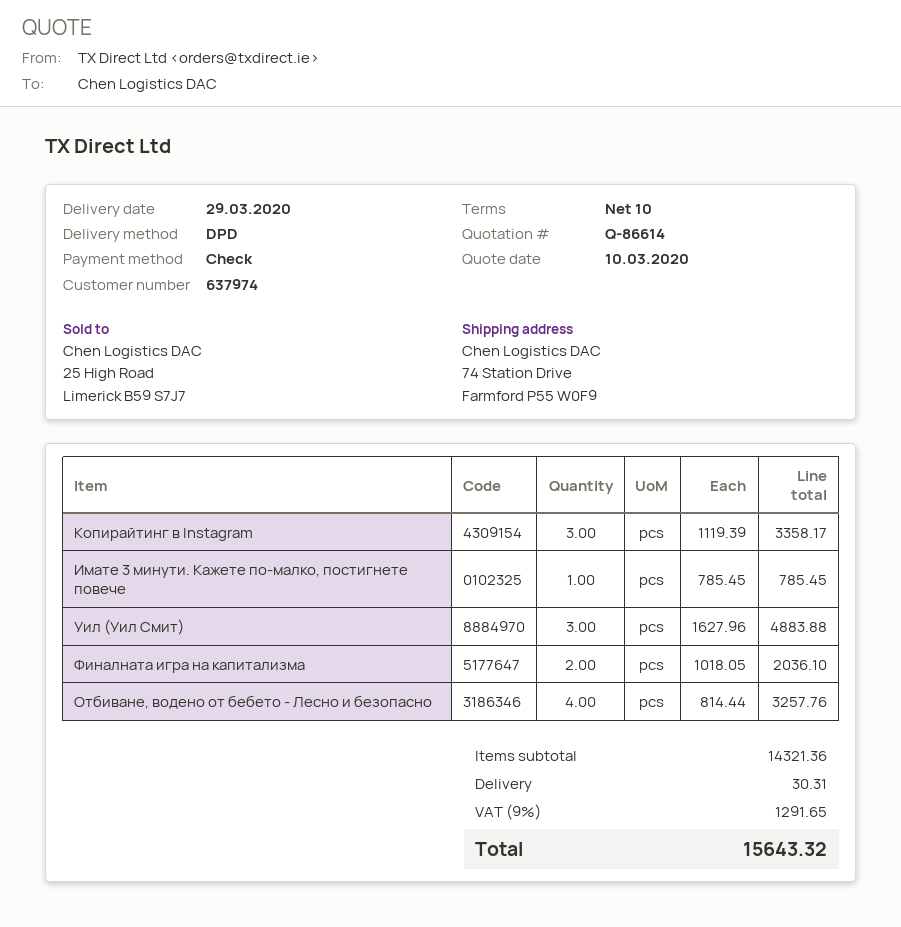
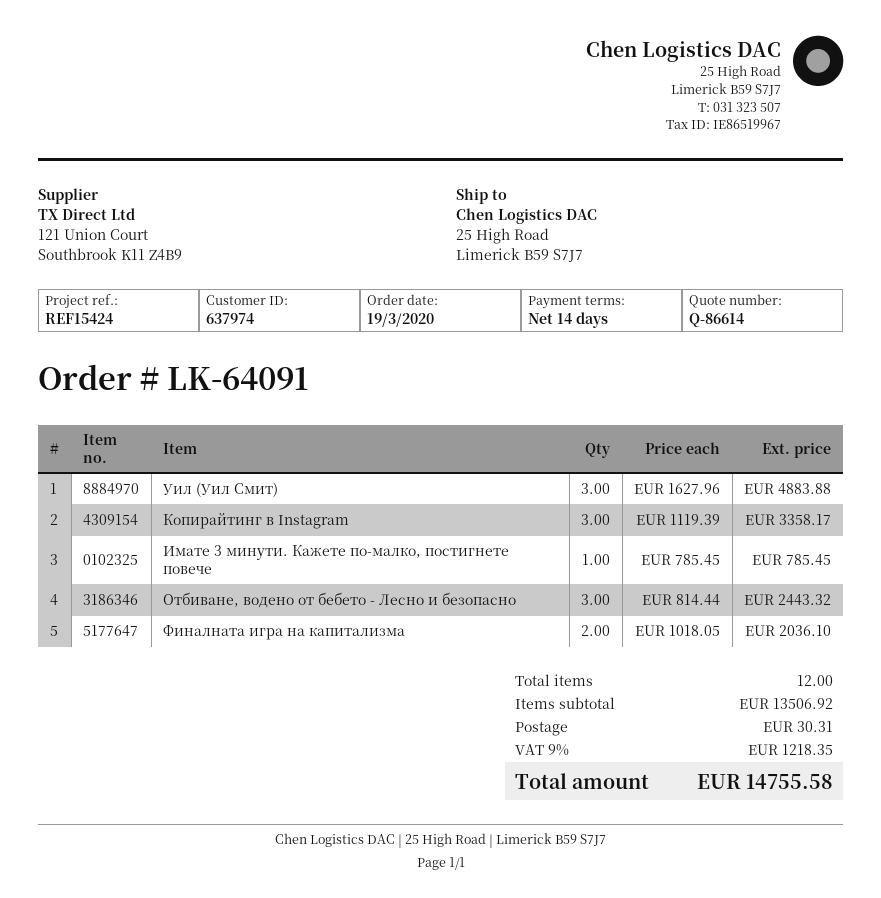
payment terms: 10 days -> 14 days
ship to: 74 Station Drive, Farmford P55 W0F9 -> 25 High Road, Limerick B59 S7J7
Отбиване, водено от бебето - Лесно и безопасно: 4 x 814.44 = 3257.76 -> 3 x 814.44 = 2443.32
subtotal: 14321.36 -> 13506.92
tax: 9% = 1291.65 -> 9% = 1218.35
total: 15643.32 -> 14755.58

